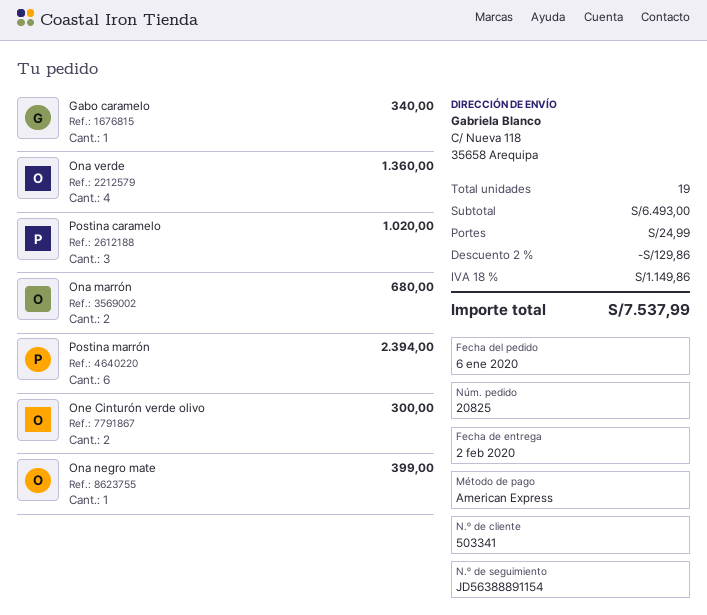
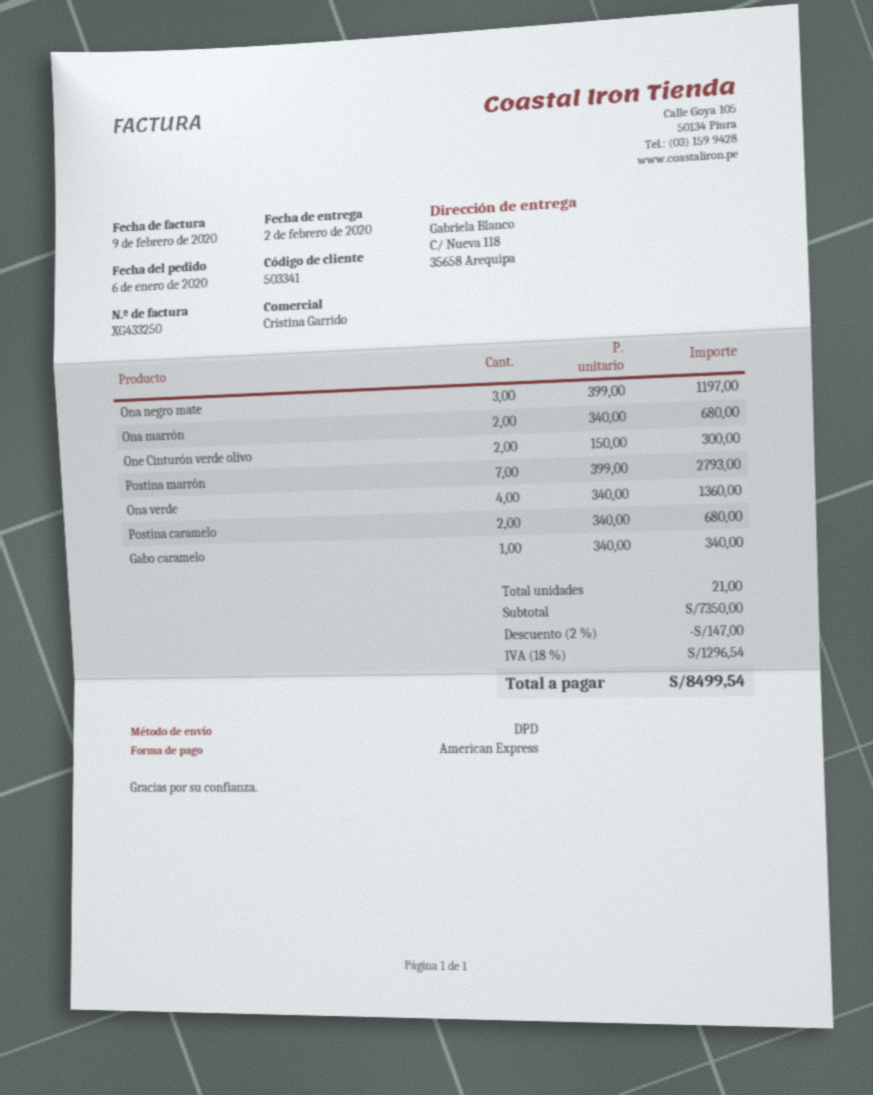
Postina caramelo: 3 for 1020.00 -> 2 for 680.00
Postina marrón: 6 for 2394.00 -> 7 for 2793.00
Ona negro mate: 1 for 399.00 -> 3 for 1197.00
total quantity: 19 -> 21
subtotal: 6493.00 -> 7350.00
discount: 2% = 129.86 -> 2% = 147.00
shipping: 24.99 -> none
tax: 18% = 1149.86 -> 18% = 1296.54
total: 7537.99 -> 8499.54

